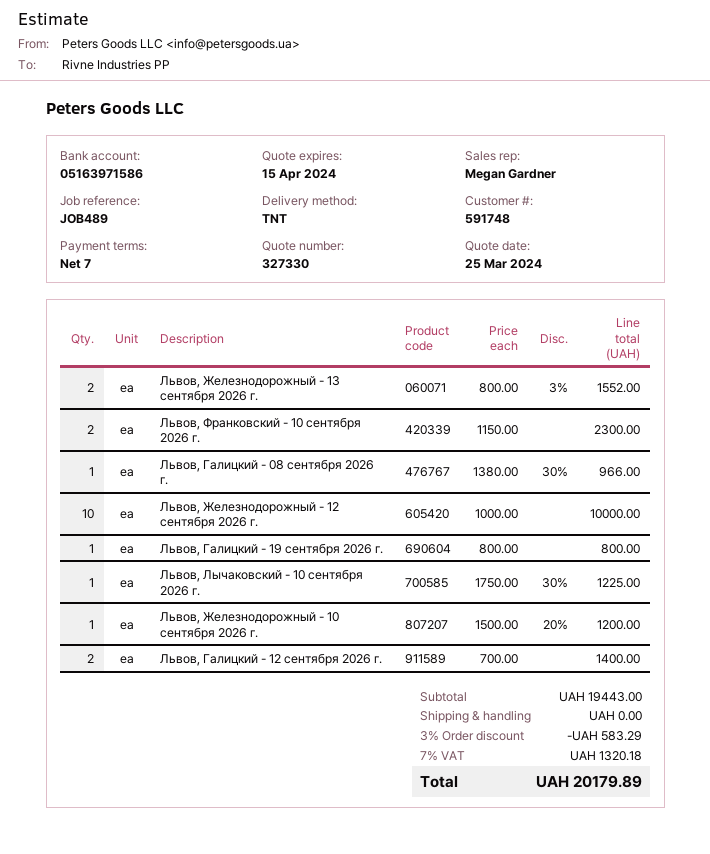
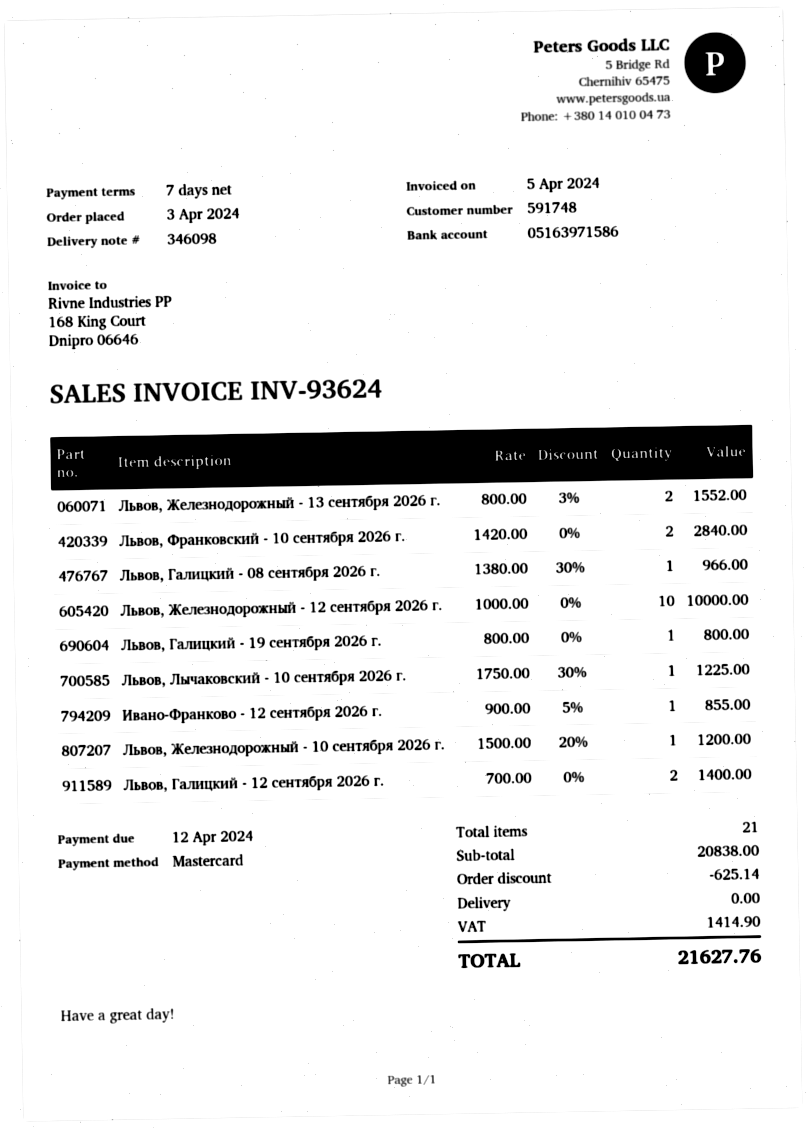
Львов, Франковский - 10 сентября 2026 г.: 2 x 1150.00 = 2300.00 -> 2 x 1420.00 = 2840.00
Ивано-Франково - 12 сентября 2026 г.: none -> 1 x 900.00 - 5% = 855.00
subtotal: 19443.00 -> 20838.00
discount: 583.29 -> 625.14
tax: 1320.18 -> 1414.90
total: 20179.89 -> 21627.76

